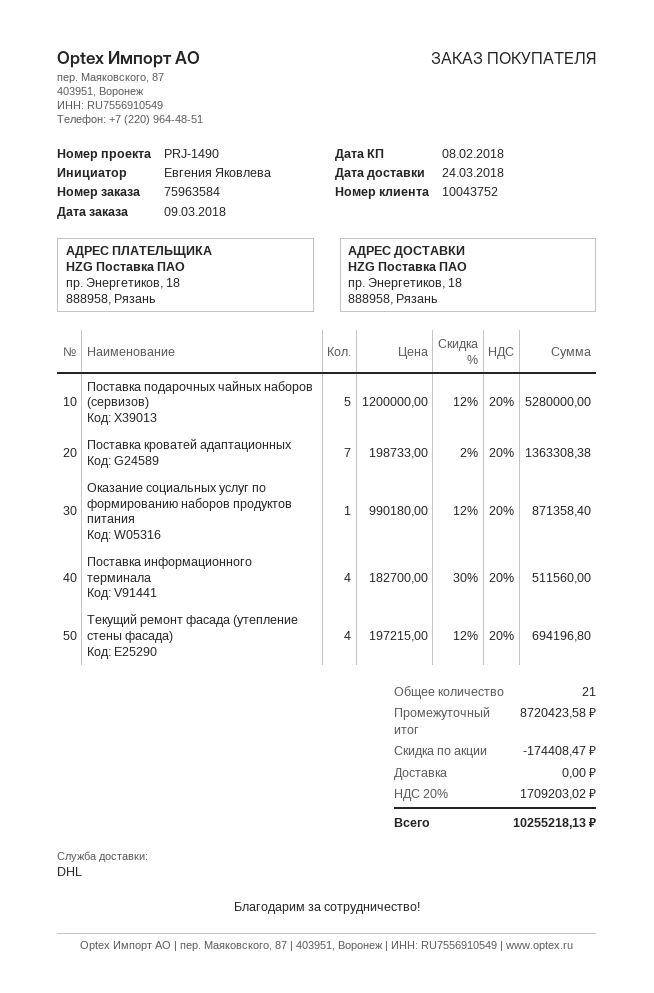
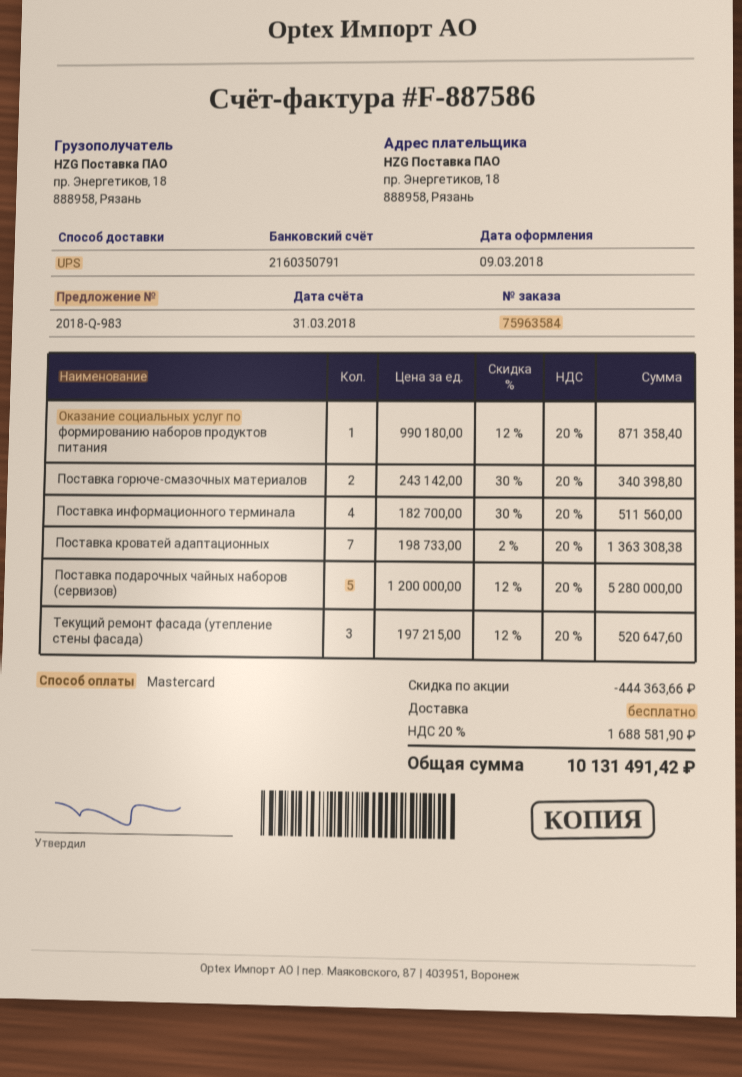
shipping method: DHL -> UPS
Текущий ремонт фасада (утепление стены фасада): 4 x 197215.00 - 12% = 694196.80 -> 3 x 197215.00 - 12% = 520647.60
Поставка горюче-смазочных материалов: none -> 2 x 243142.00 - 30% = 340398.80
discount: 174408.47 -> 444363.66
tax: 20% = 1709203.02 -> 20% = 1688581.90
total: 10255218.13 -> 10131491.42

